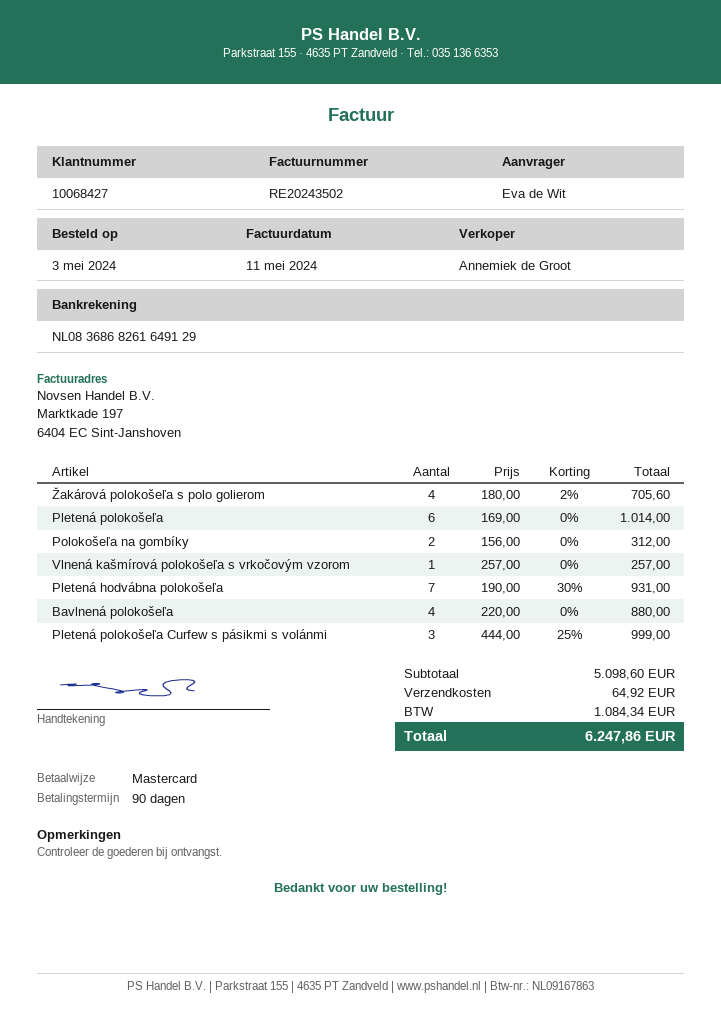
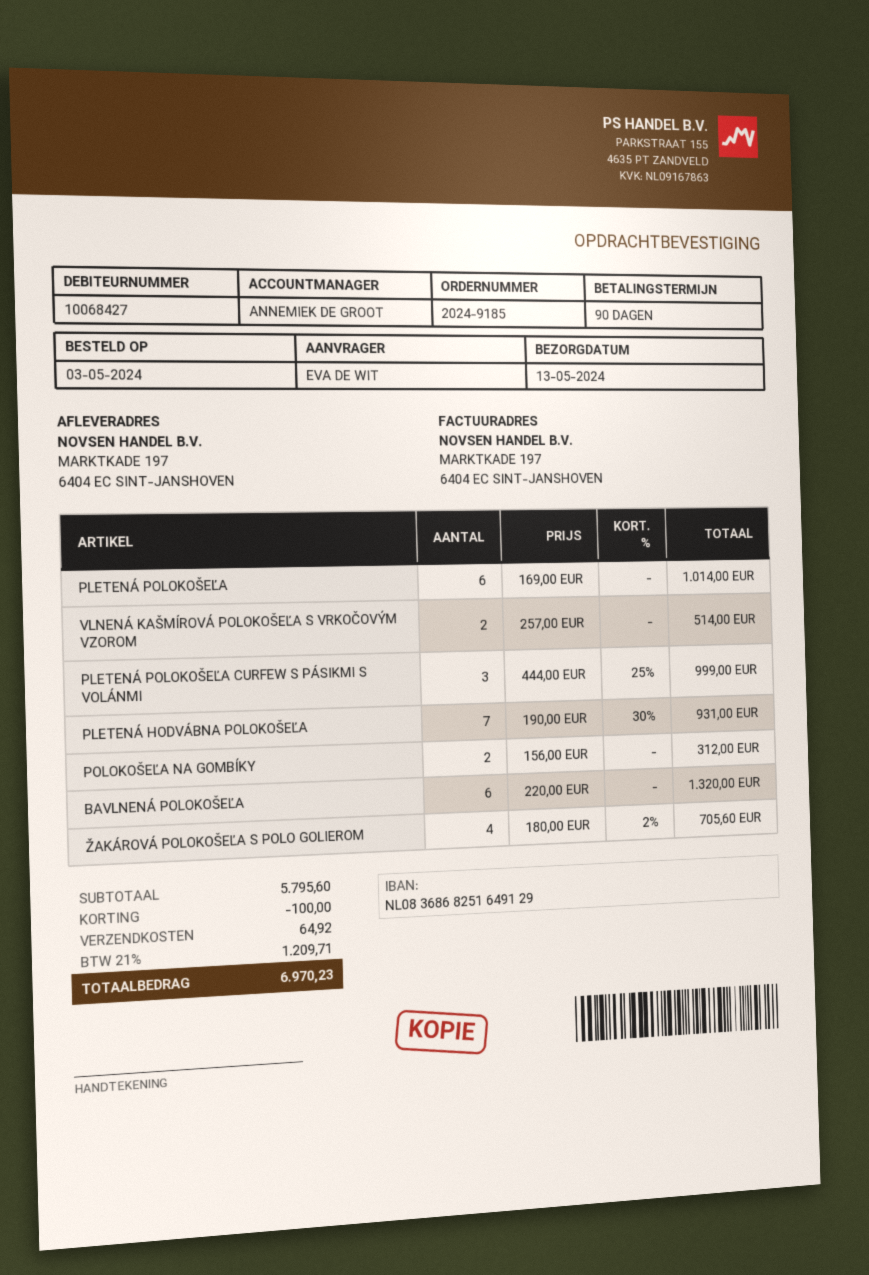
bank account: NL0836868261649129 -> NL0836868251649129
Vlnená kašmírová polokošeľa s vrkočovým vzorom: 1 x 257.00 = 257.00 -> 2 x 257.00 = 514.00
Bavlnená polokošeľa: 4 x 220.00 = 880.00 -> 6 x 220.00 = 1320.00
subtotal: 5098.60 -> 5795.60
discount: none -> 100.00
tax: 1084.34 -> 1209.71
total: 6247.86 -> 6970.23

